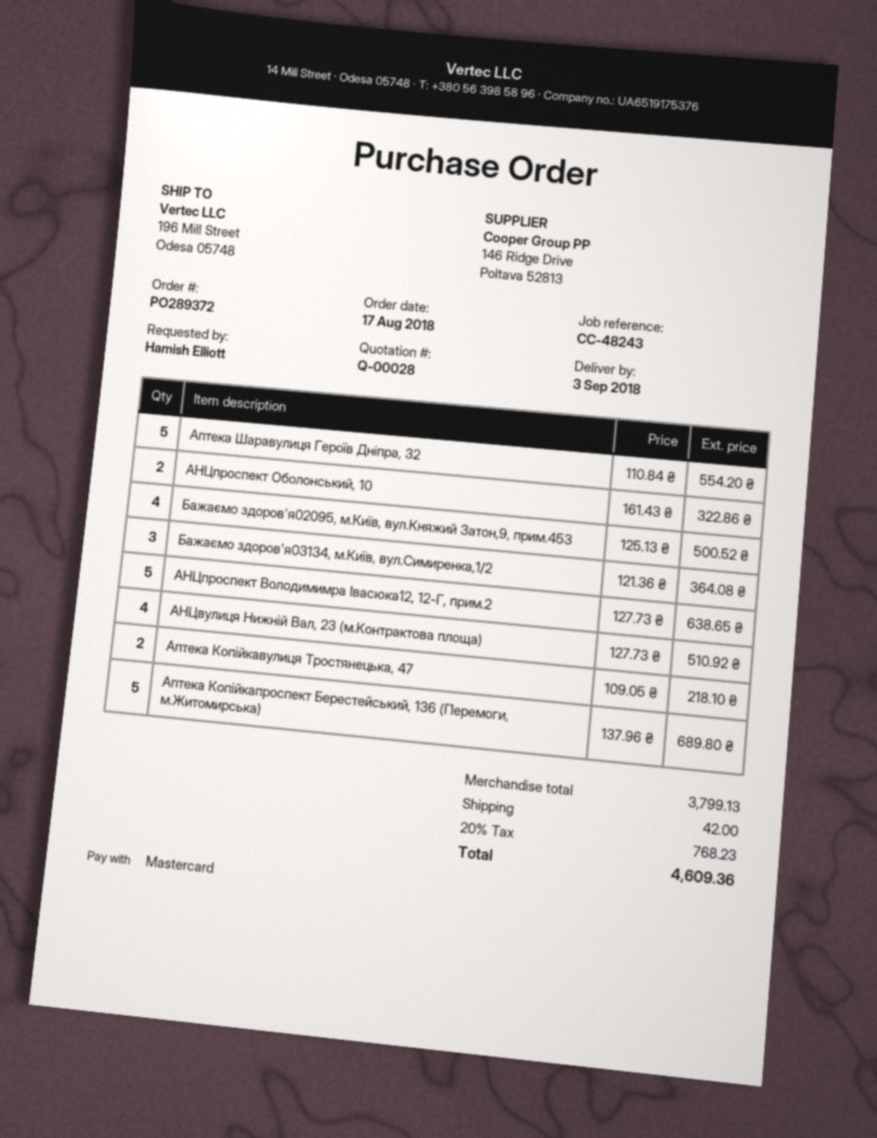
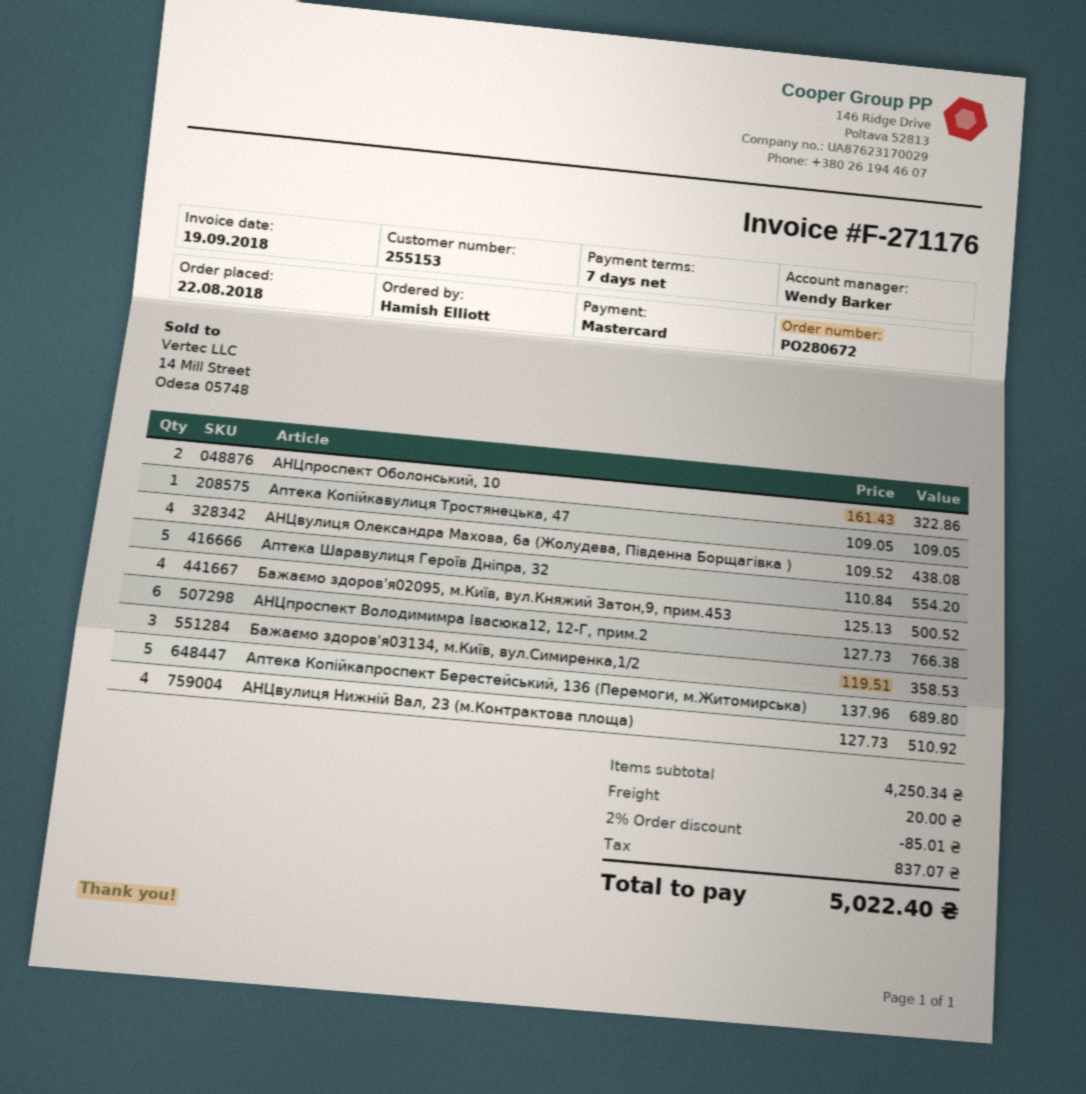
order number: PO289372 -> PO280672
order date: 2018-08-17 -> 2018-08-22
Бажаємо здоров'я03134, м.Київ, вул.Симиренка,1/2: 3 x 121.36 = 364.08 -> 3 x 119.51 = 358.53
АНЦпроспект Володимимра Івасюка12, 12-Г, прим.2: 5 x 127.73 = 638.65 -> 6 x 127.73 = 766.38
Аптека Копійкавулиця Тростянецька, 47: 2 x 109.05 = 218.10 -> 1 x 109.05 = 109.05
АНЦвулиця Олександра Махова, 6а (Жолудева, Південна Борщагівка ): none -> 4 x 109.52 = 438.08
subtotal: 3799.13 -> 4250.34
discount: none -> 2% = 85.01
shipping: 42.00 -> 20.00
tax: 768.23 -> 837.07
total: 4609.36 -> 5022.40

